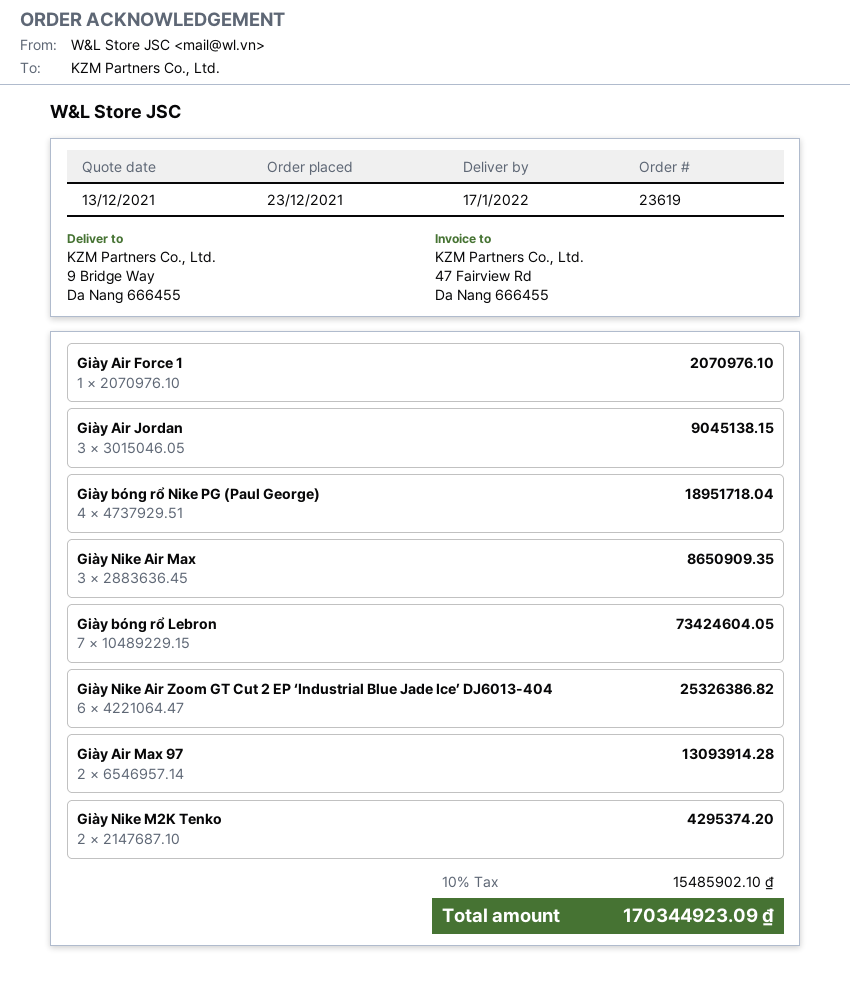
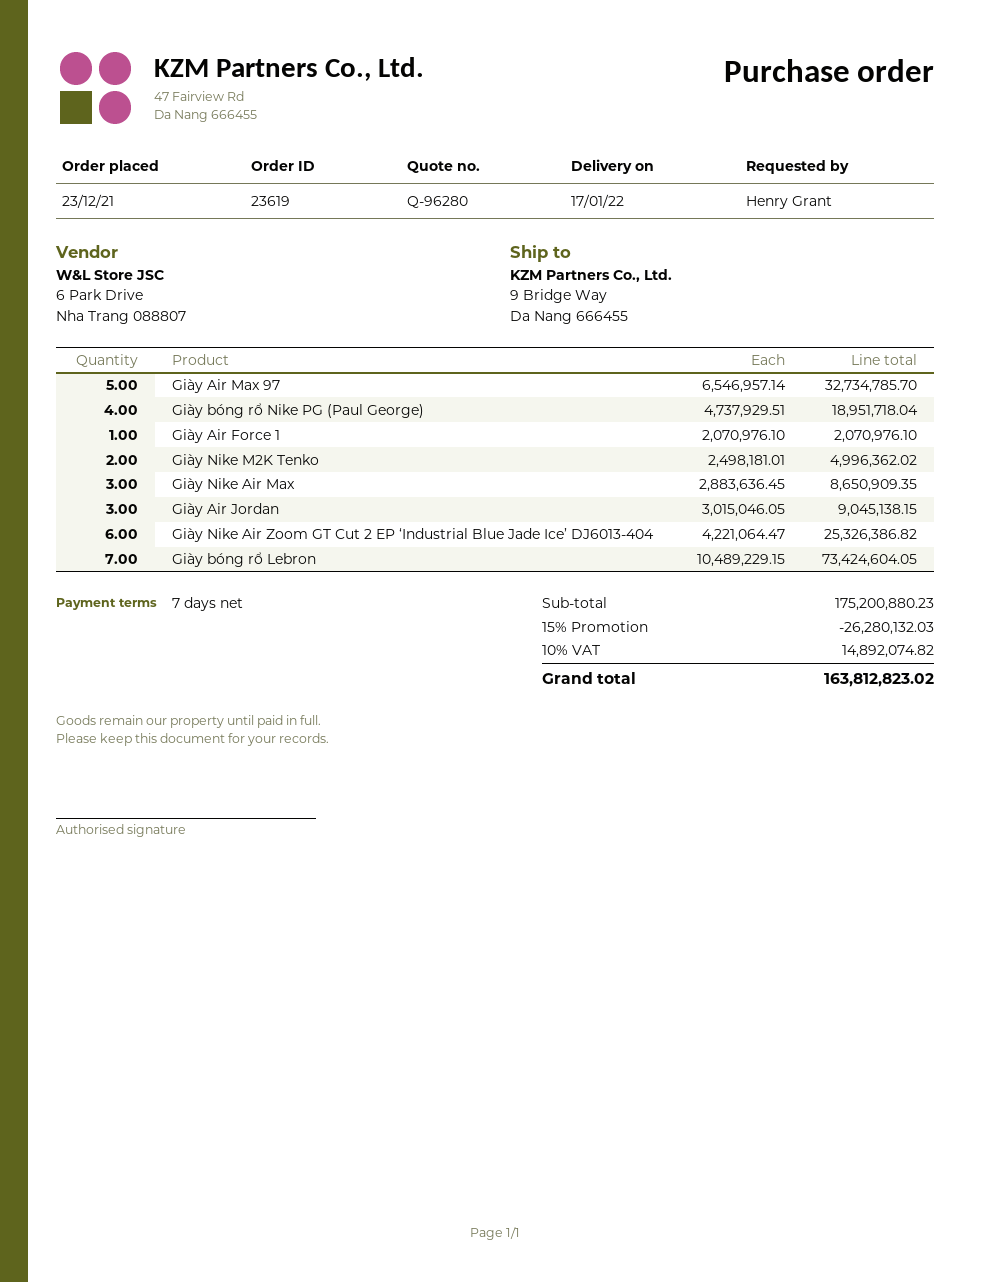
Giày Air Max 97: 2 x 6546957.14 = 13093914.28 -> 5 x 6546957.14 = 32734785.70
Giày Nike M2K Tenko: 2 x 2147687.10 = 4295374.20 -> 2 x 2498181.01 = 4996362.02
discount: none -> 15% = 26280132.03
tax: 10% = 15485902.10 -> 10% = 14892074.82
total: 170344923.09 -> 163812823.02

